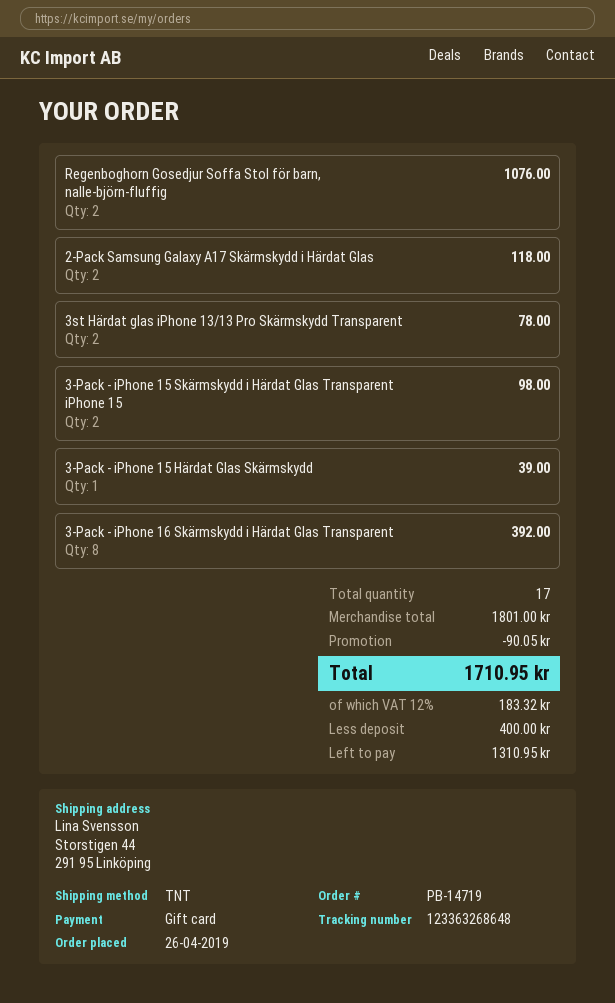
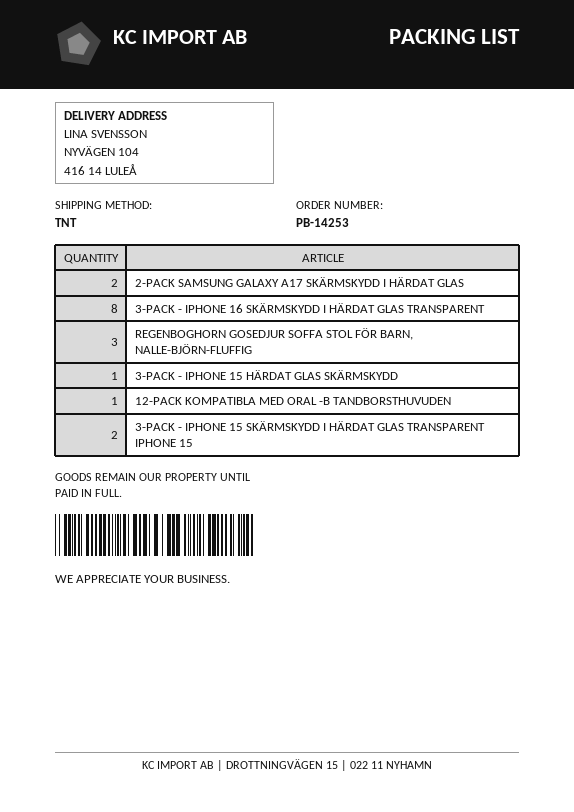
order number: PB-14719 -> PB-14253
ship to: Storstigen 44, 291 95 Linköping -> NYVÄGEN 104, 416 14 LULEÅ
Regenboghorn Gosedjur Soffa Stol för barn, nalle-björn-fluffig: 2 -> 3
3st Härdat glas iPhone 13/13 Pro Skärmskydd Transparent: 2 -> none
12-PACK KOMPATIBLA MED ORAL -B TANDBORSTHUVUDEN: none -> 1

